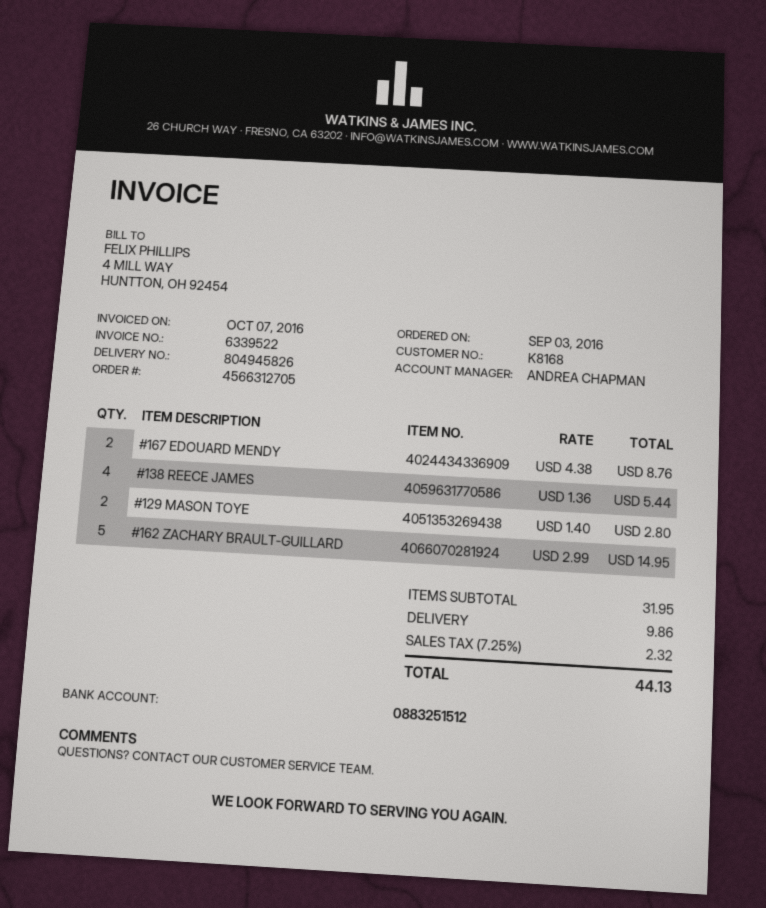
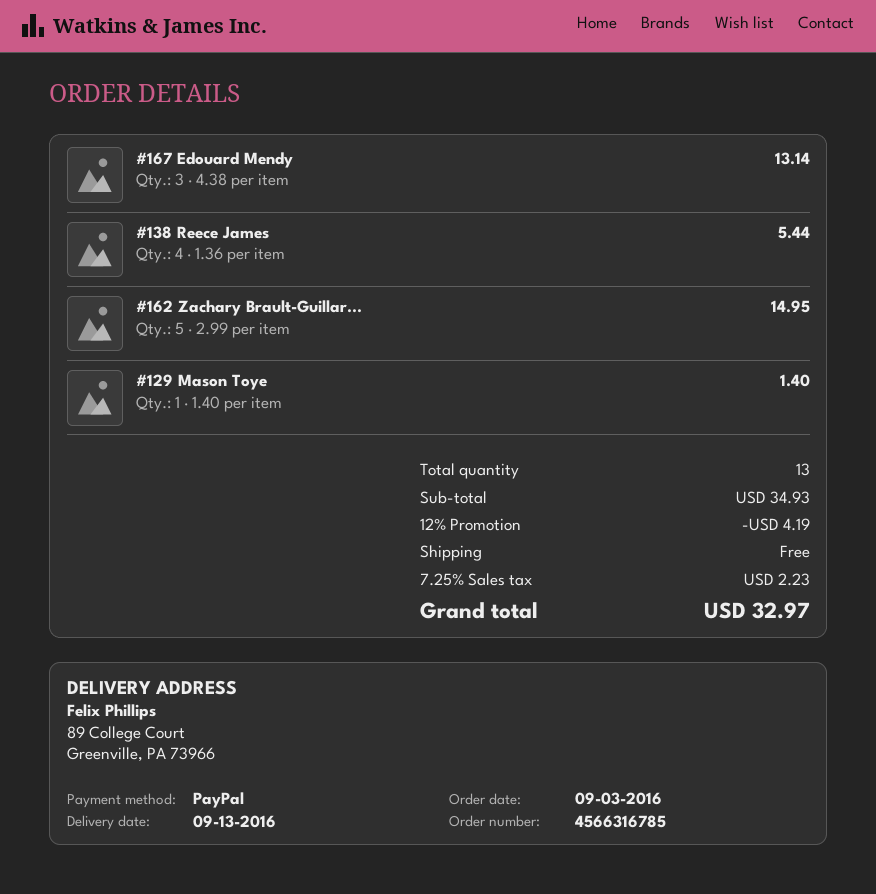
order number: 4566312705 -> 4566316785
#167 EDOUARD MENDY: 2 x 4.38 = 8.76 -> 3 x 4.38 = 13.14
#129 MASON TOYE: 2 x 1.40 = 2.80 -> 1 x 1.40 = 1.40
subtotal: 31.95 -> 34.93
discount: none -> 12% = 4.19
shipping: 9.86 -> 0.00
tax: 7.25% = 2.32 -> 7.25% = 2.23
total: 44.13 -> 32.97

